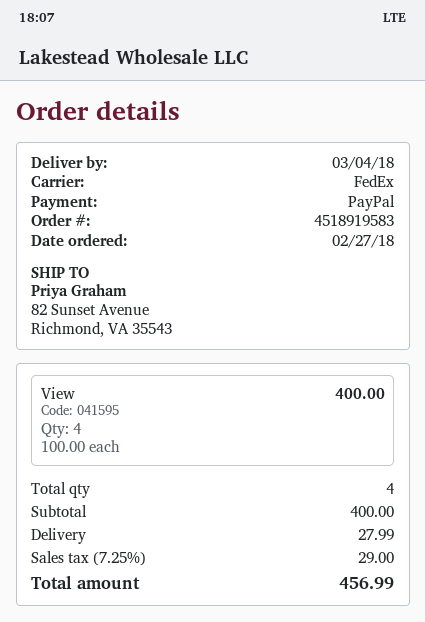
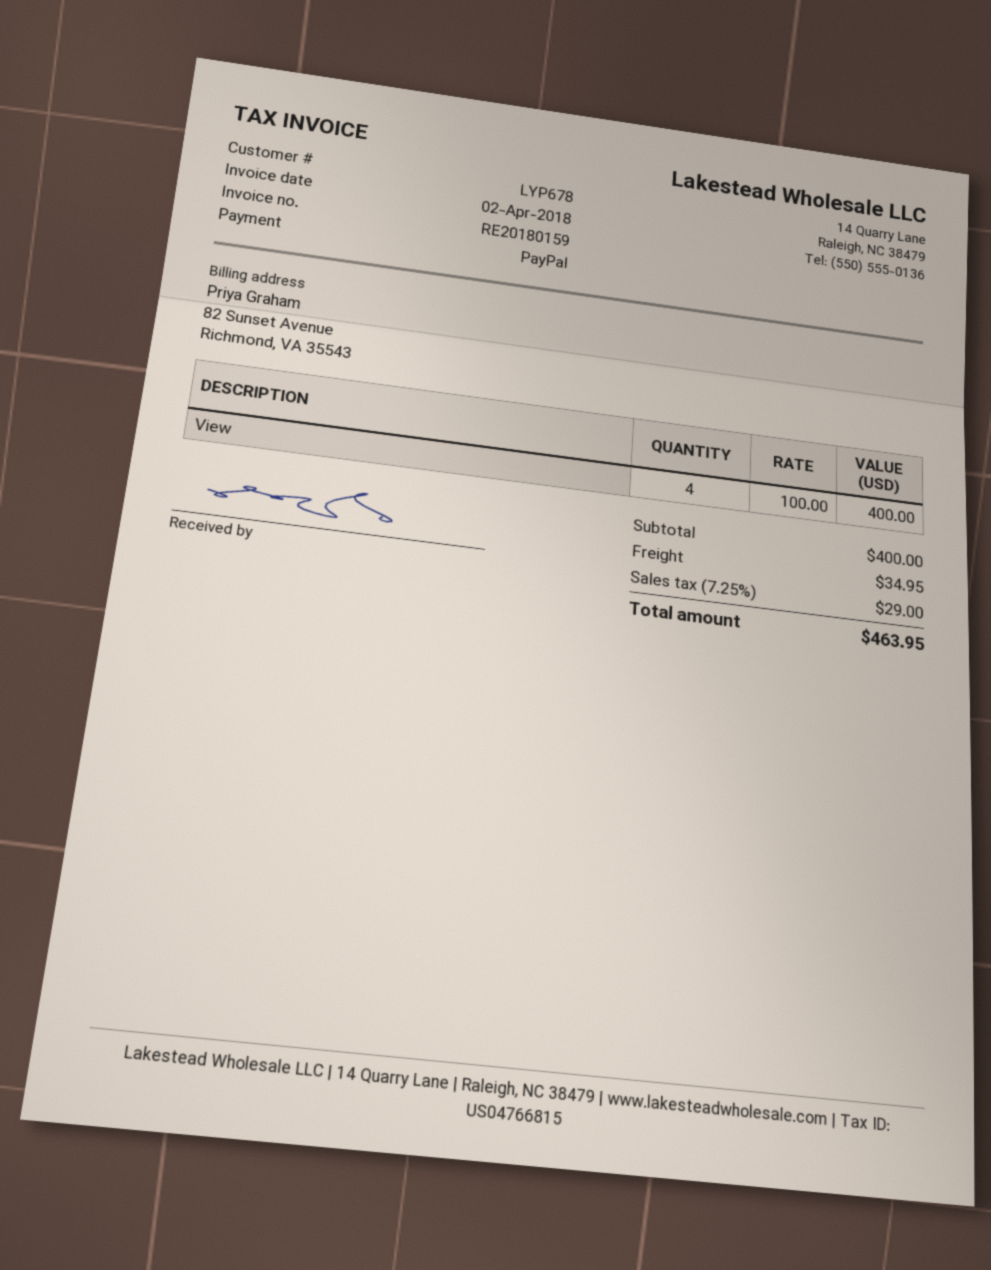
shipping: 27.99 -> 34.95
total: 456.99 -> 463.95

